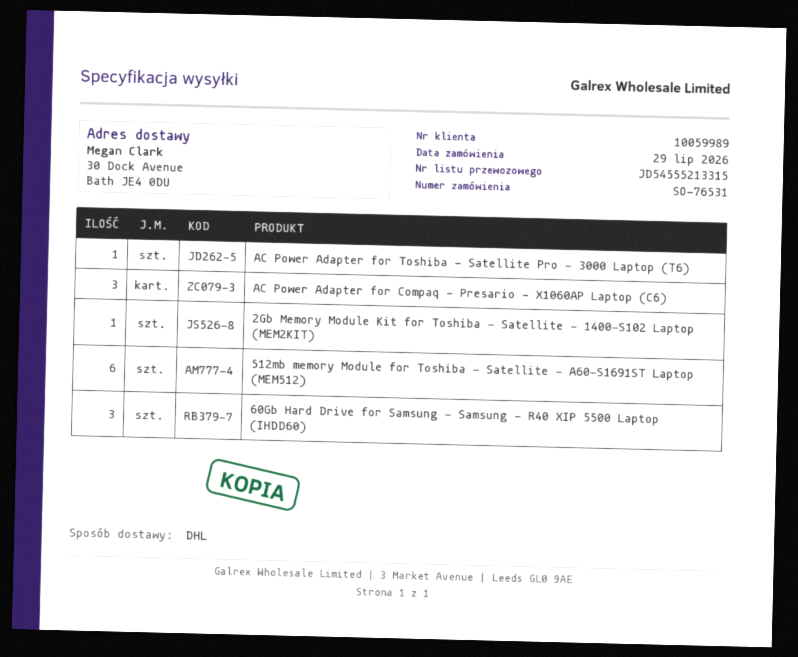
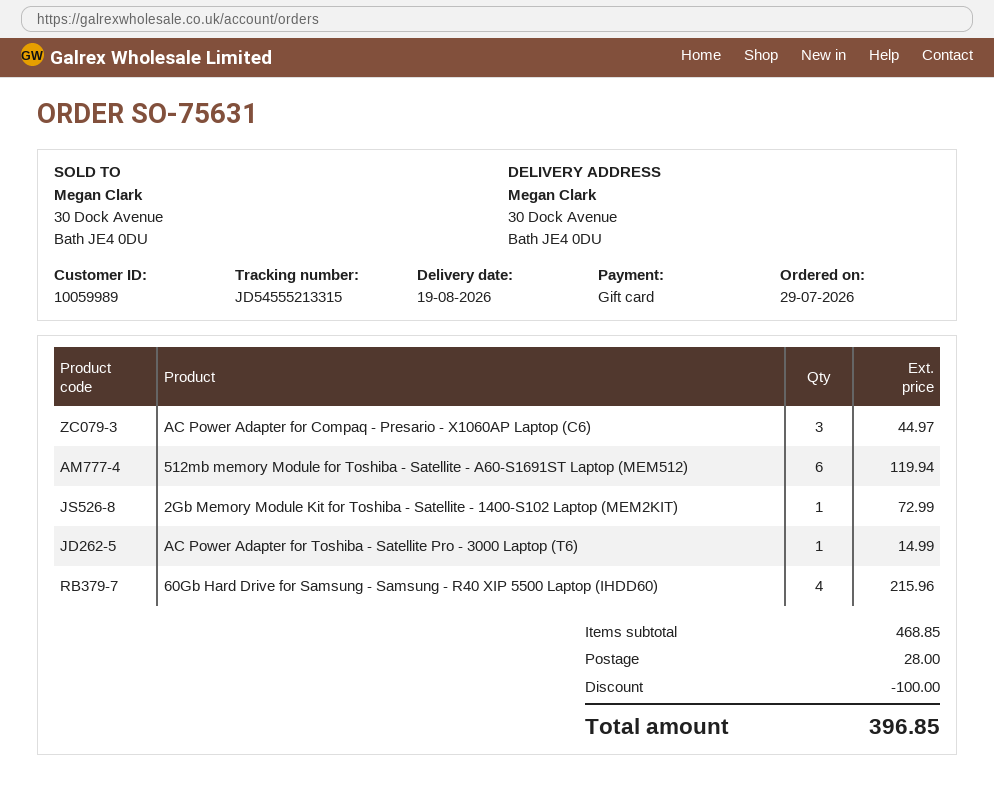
order number: SO-76531 -> SO-75631
60Gb Hard Drive for Samsung - Samsung - R40 XIP 5500 Laptop (IHDD60): 3 -> 4

